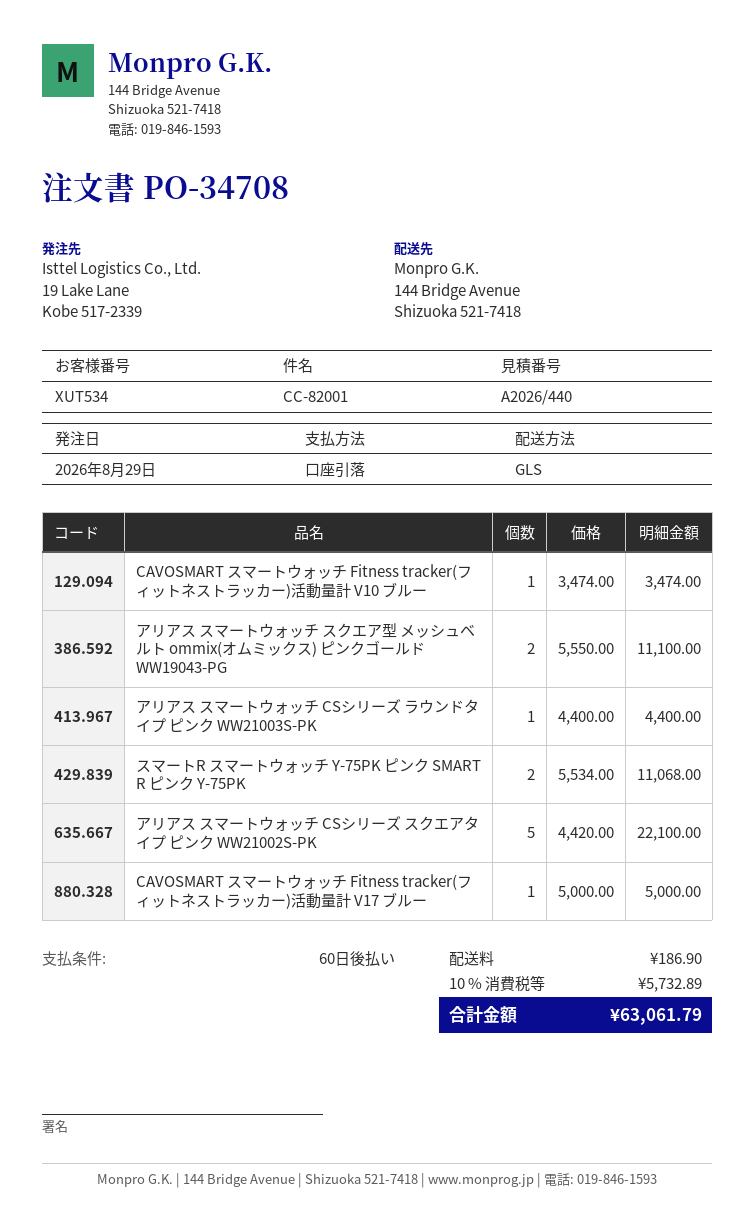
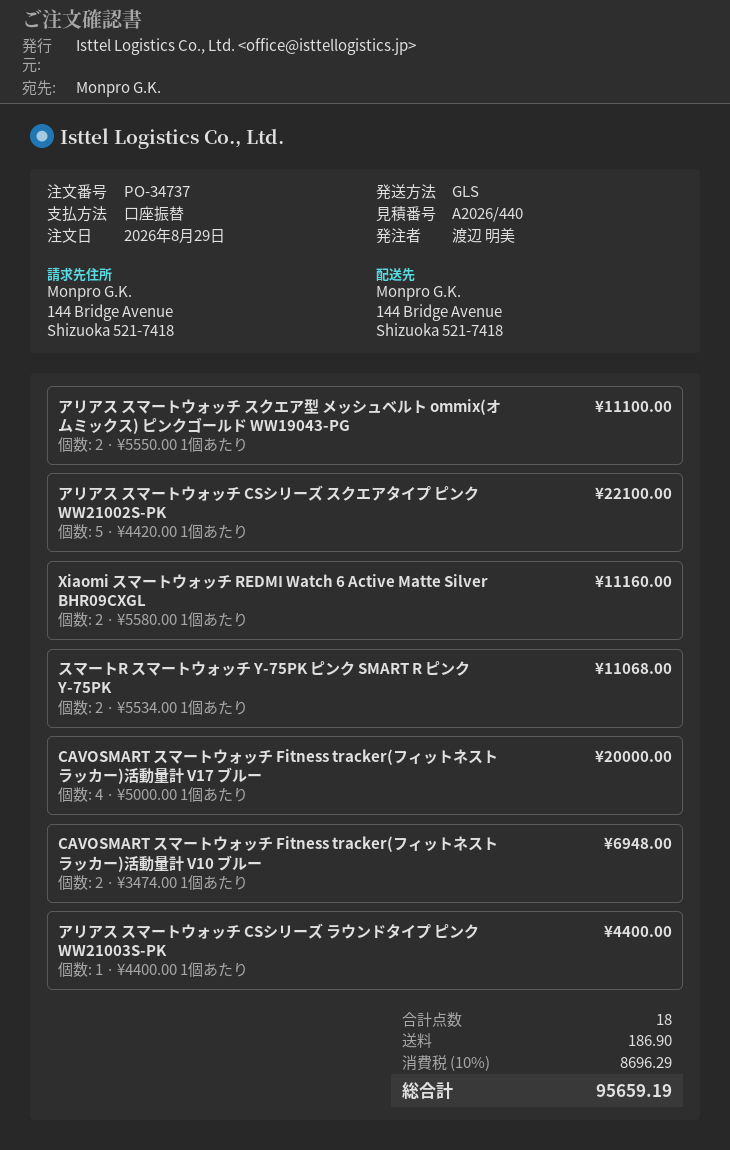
order number: PO-34708 -> PO-34737
CAVOSMART スマートウォッチ Fitness tracker(フィットネストラッカー)活動量計 V10 ブルー: 1 x 3474.00 = 3474.00 -> 2 x 3474.00 = 6948.00
CAVOSMART スマートウォッチ Fitness tracker(フィットネストラッカー)活動量計 V17 ブルー: 1 x 5000.00 = 5000.00 -> 4 x 5000.00 = 20000.00
Xiaomi スマートウォッチ REDMI Watch 6 Active Matte Silver BHR09CXGL: none -> 2 x 5580.00 = 11160.00
tax: 10% = 5732.89 -> 10% = 8696.29
total: 63061.79 -> 95659.19

